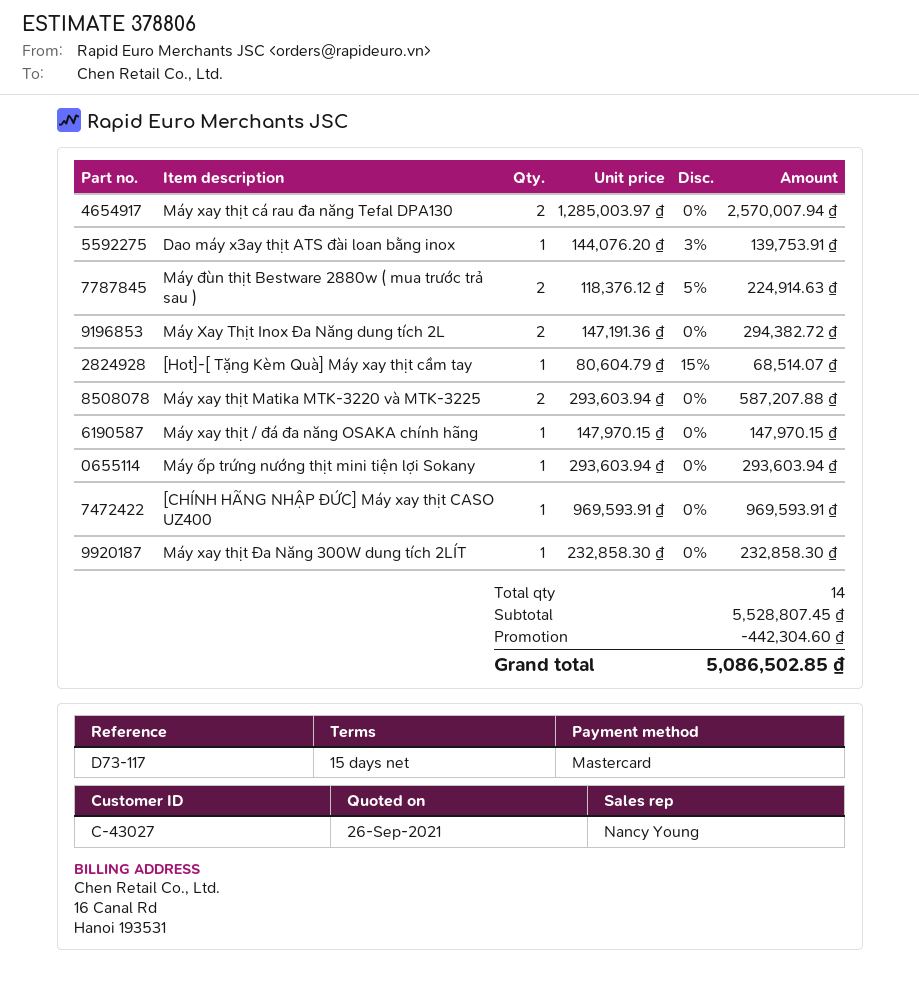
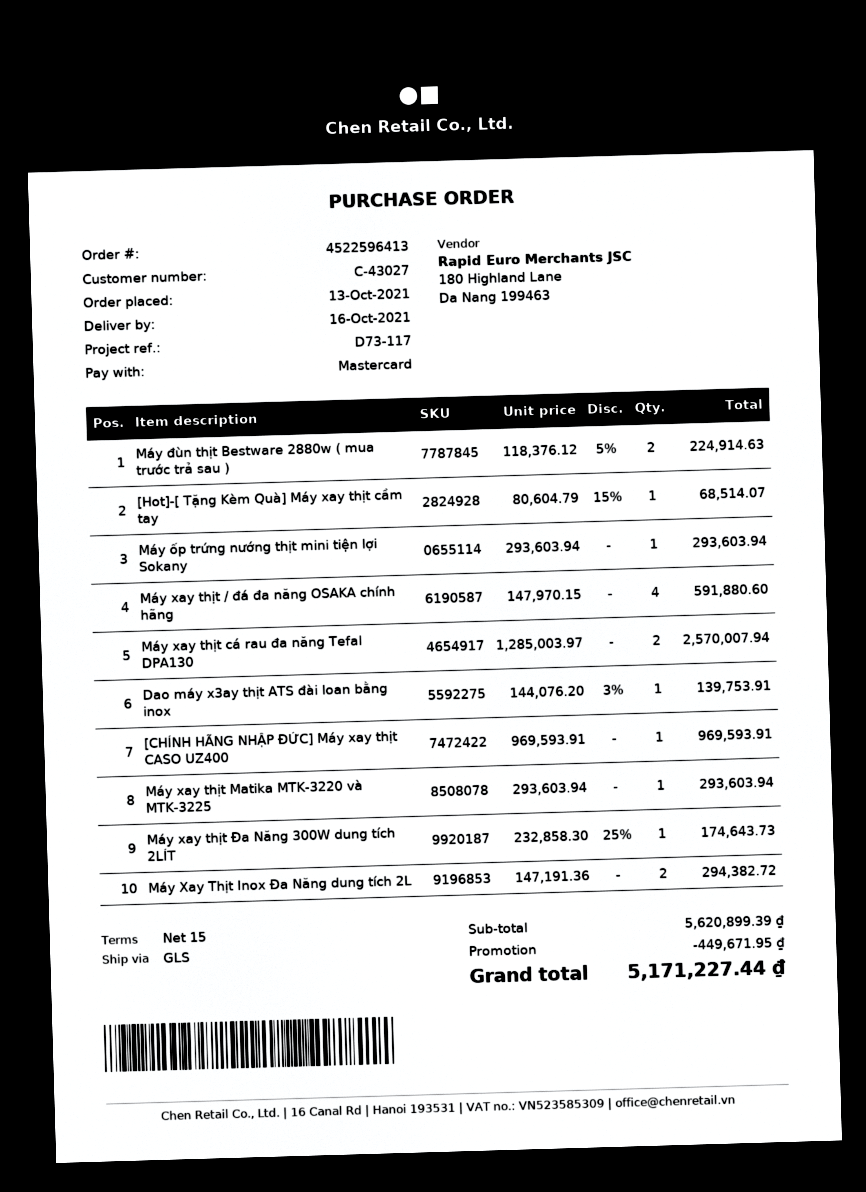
Máy xay thịt Matika MTK-3220 và MTK-3225: 2 x 293603.94 = 587207.88 -> 1 x 293603.94 = 293603.94
Máy xay thịt / đá đa năng OSAKA chính hãng: 1 x 147970.15 = 147970.15 -> 4 x 147970.15 = 591880.60
Máy xay thịt Đa Năng 300W dung tích 2LÍT: 1 x 232858.30 = 232858.30 -> 1 x 232858.30 - 25% = 174643.73
subtotal: 5528807.45 -> 5620899.39
discount: 442304.60 -> 449671.95
total: 5086502.85 -> 5171227.44

